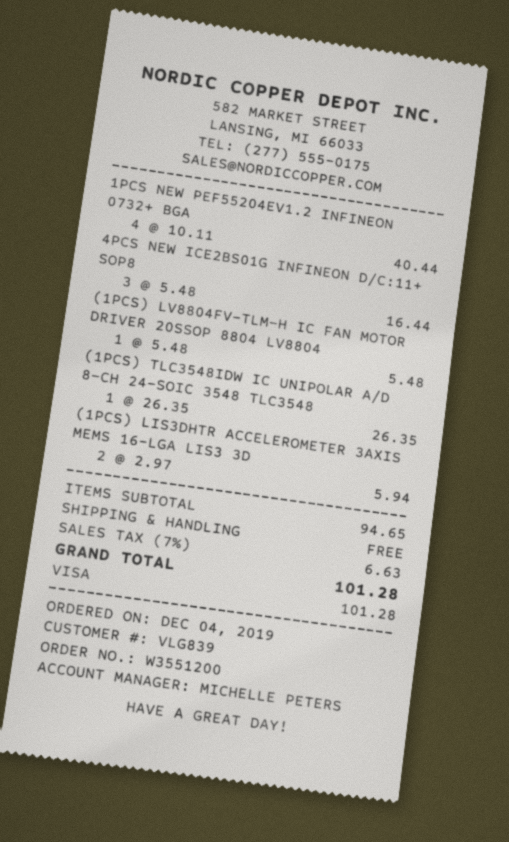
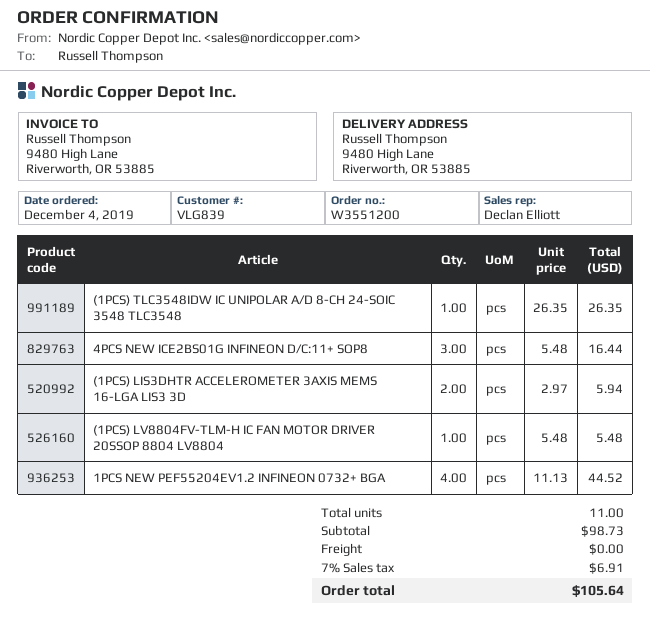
sales rep: MICHELLE PETERS -> Declan Elliott
1PCS NEW PEF55204EV1.2 INFINEON 0732+ BGA: 4 x 10.11 = 40.44 -> 4 x 11.13 = 44.52
subtotal: 94.65 -> 98.73
tax: 7% = 6.63 -> 7% = 6.91
total: 101.28 -> 105.64

